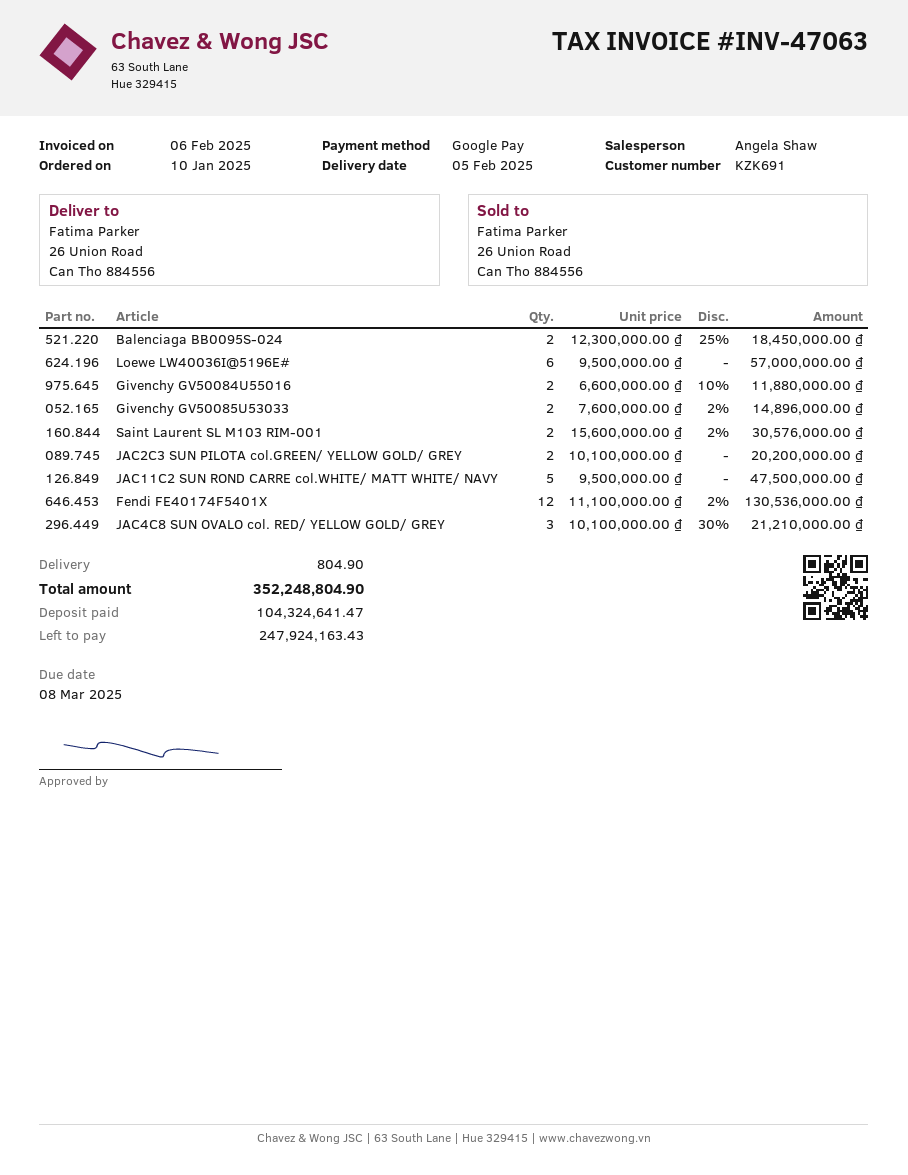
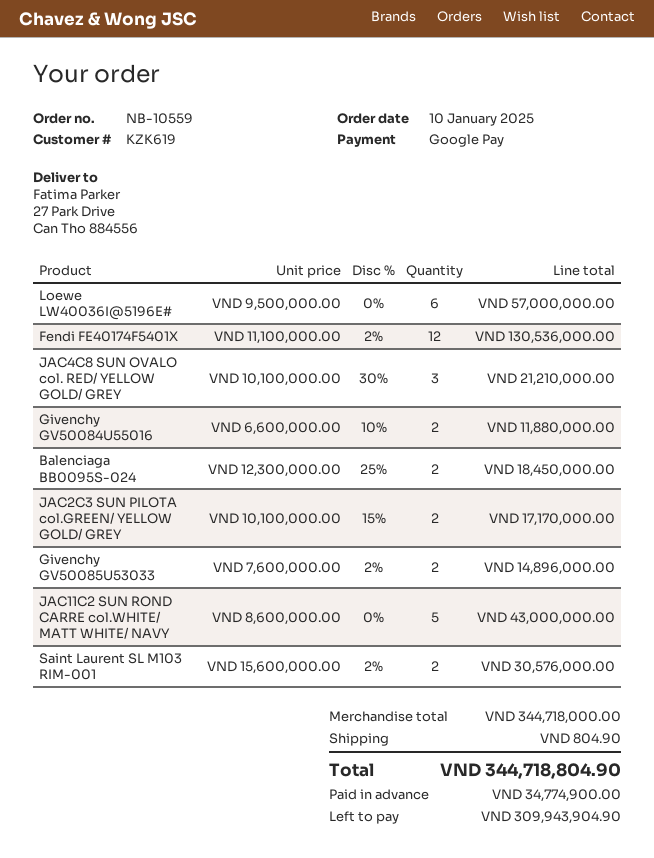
customer number: KZK691 -> KZK619
ship to: 26 Union Road, Can Tho 884556 -> 27 Park Drive, Can Tho 884556
JAC2C3 SUN PILOTA col.GREEN/ YELLOW GOLD/ GREY: 2 x 10100000.00 = 20200000.00 -> 2 x 10100000.00 - 15% = 17170000.00
JAC11C2 SUN ROND CARRE col.WHITE/ MATT WHITE/ NAVY: 5 x 9500000.00 = 47500000.00 -> 5 x 8600000.00 = 43000000.00
total: 352248804.90 -> 344718804.90
deposit: 104324641.47 -> 34774900.00
balance: 247924163.43 -> 309943904.90

